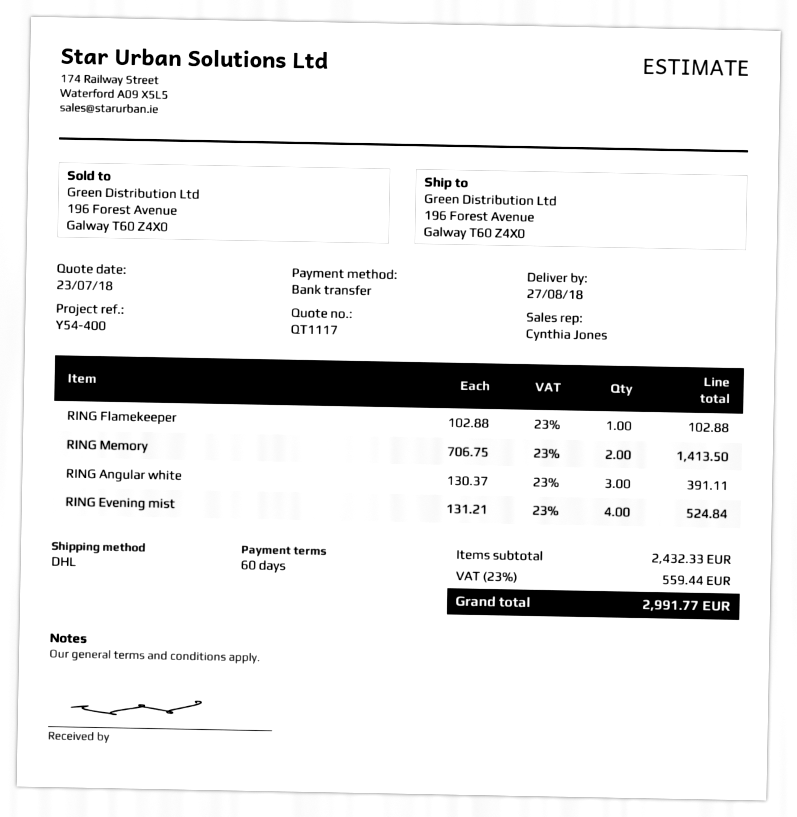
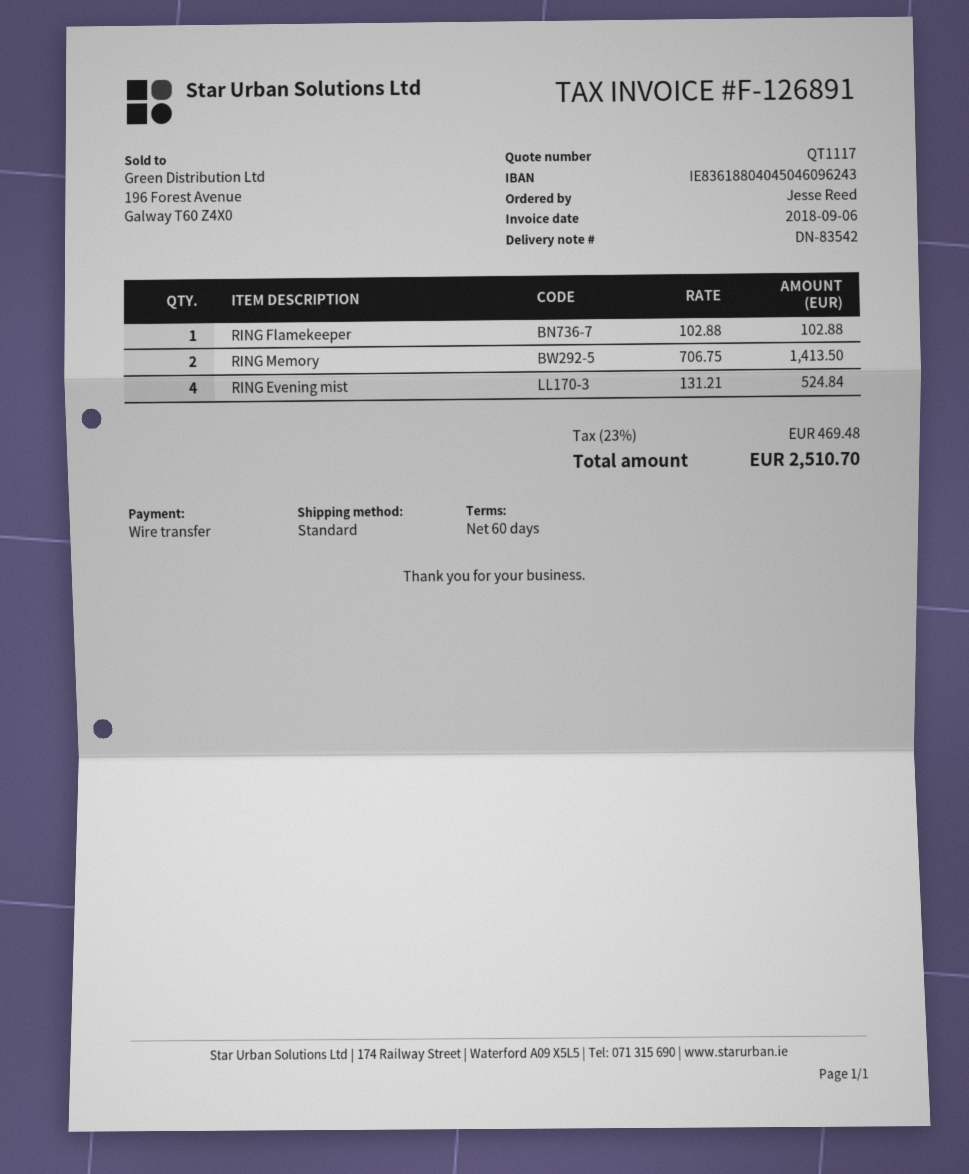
shipping method: DHL -> standard
RING Angular white: 3 x 130.37 = 391.11 -> none
tax: 23% = 559.44 -> 23% = 469.48
total: 2991.77 -> 2510.70

